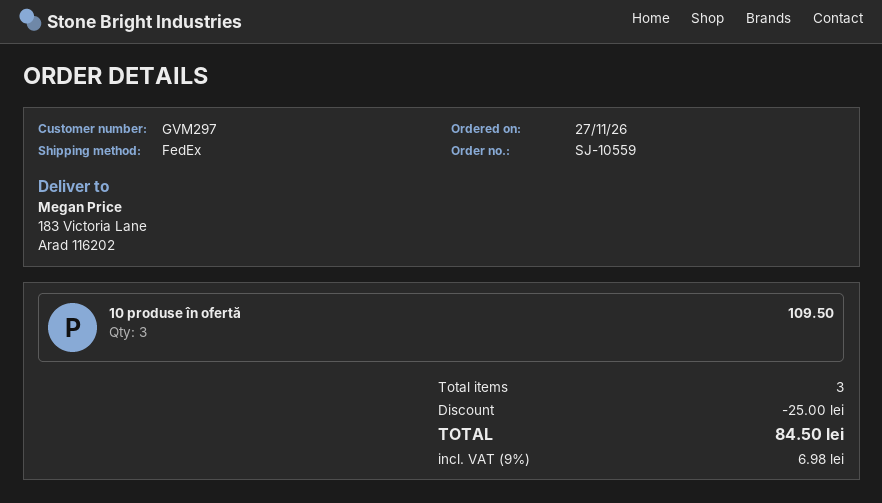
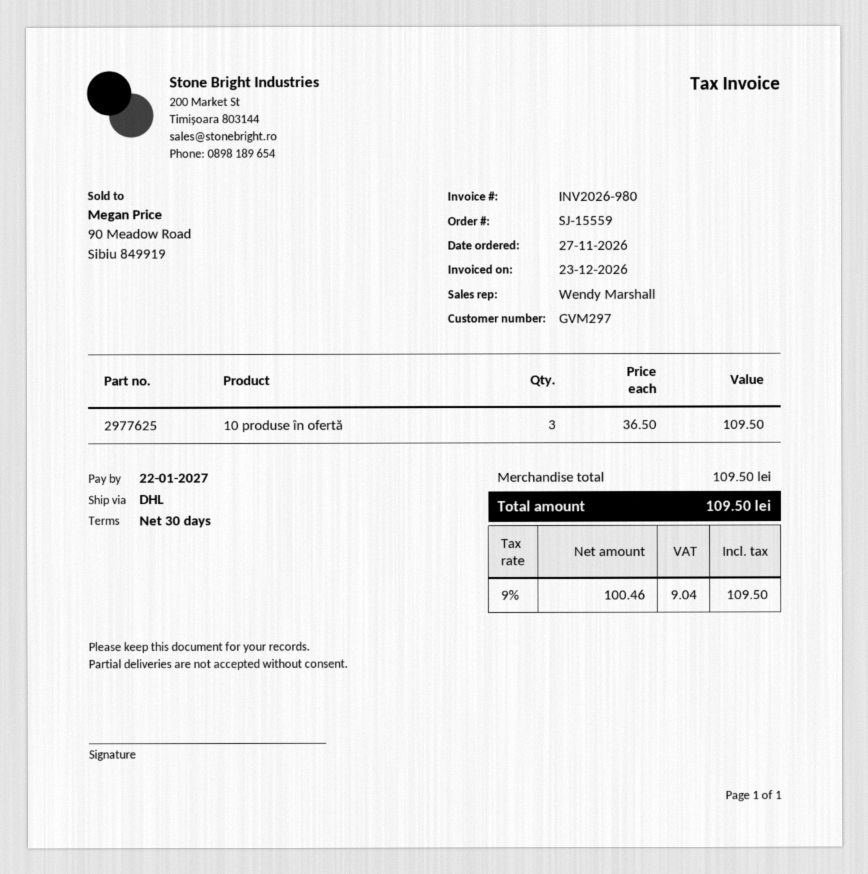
order number: SJ-10559 -> SJ-15559
shipping method: FedEx -> DHL
discount: 25.00 -> none
tax: 9% = 6.98 -> 9% = 9.04
total: 84.50 -> 109.50

